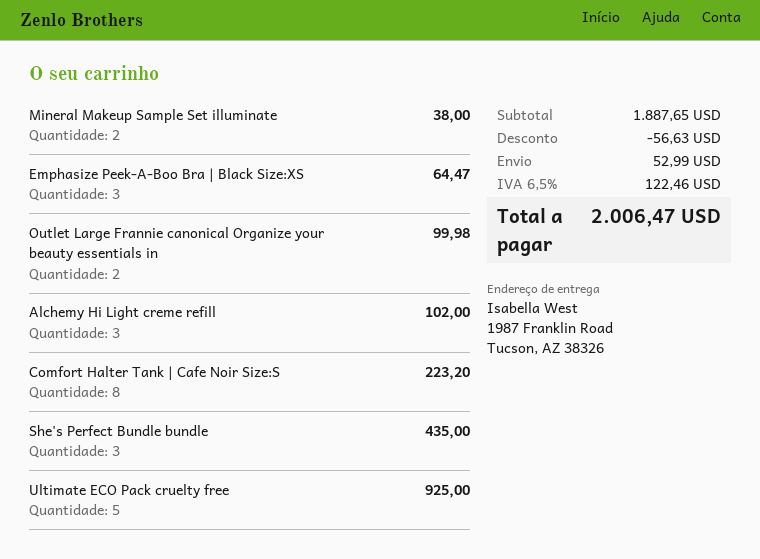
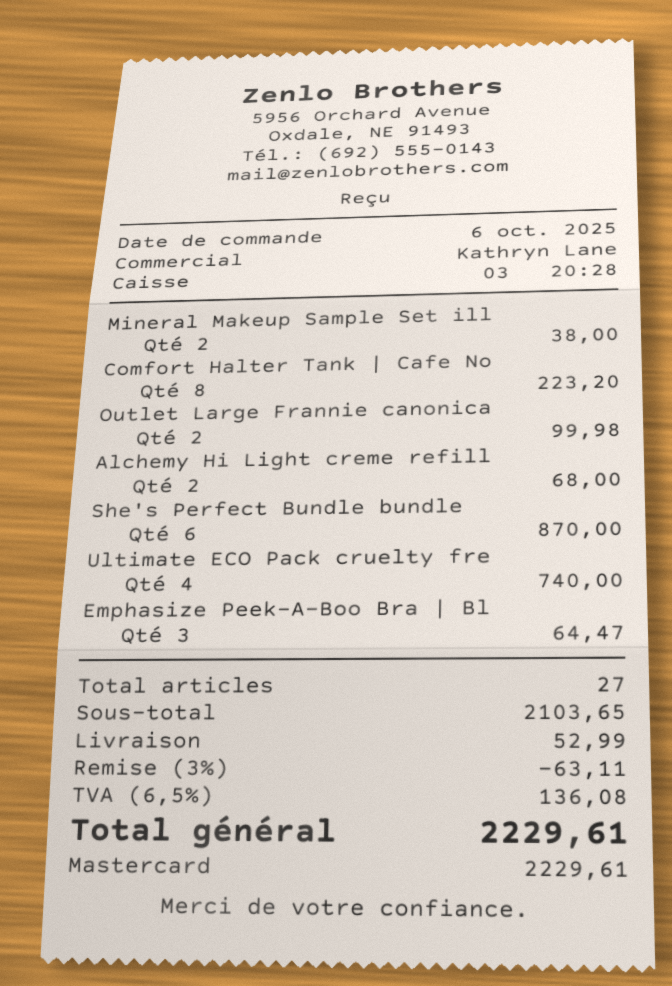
Alchemy Hi Light creme refill: 3 for 102.00 -> 2 for 68.00
She's Perfect Bundle bundle: 3 for 435.00 -> 6 for 870.00
Ultimate ECO Pack cruelty free: 5 for 925.00 -> 4 for 740.00
subtotal: 1887.65 -> 2103.65
discount: 56.63 -> 63.11
tax: 6.5% = 122.46 -> 6.5% = 136.08
total: 2006.47 -> 2229.61

